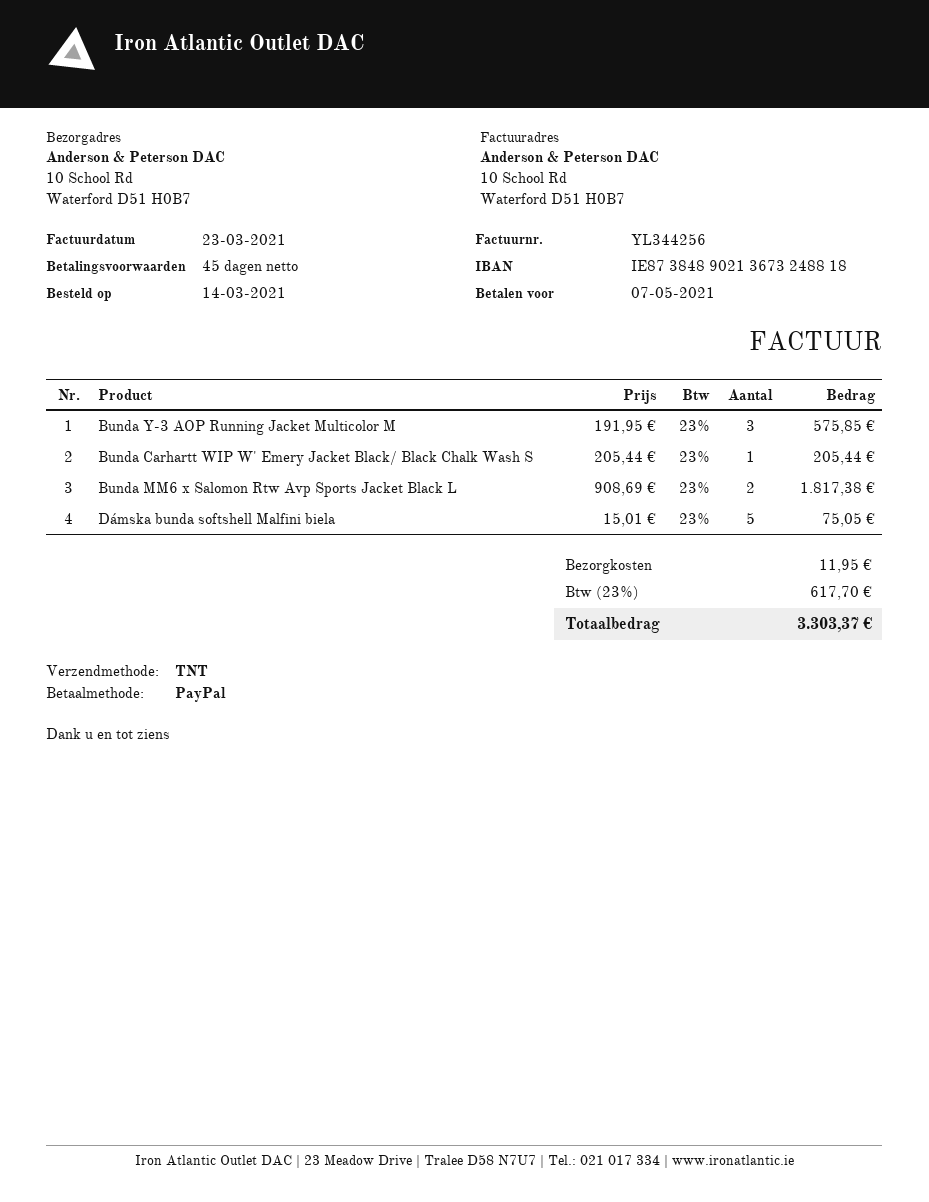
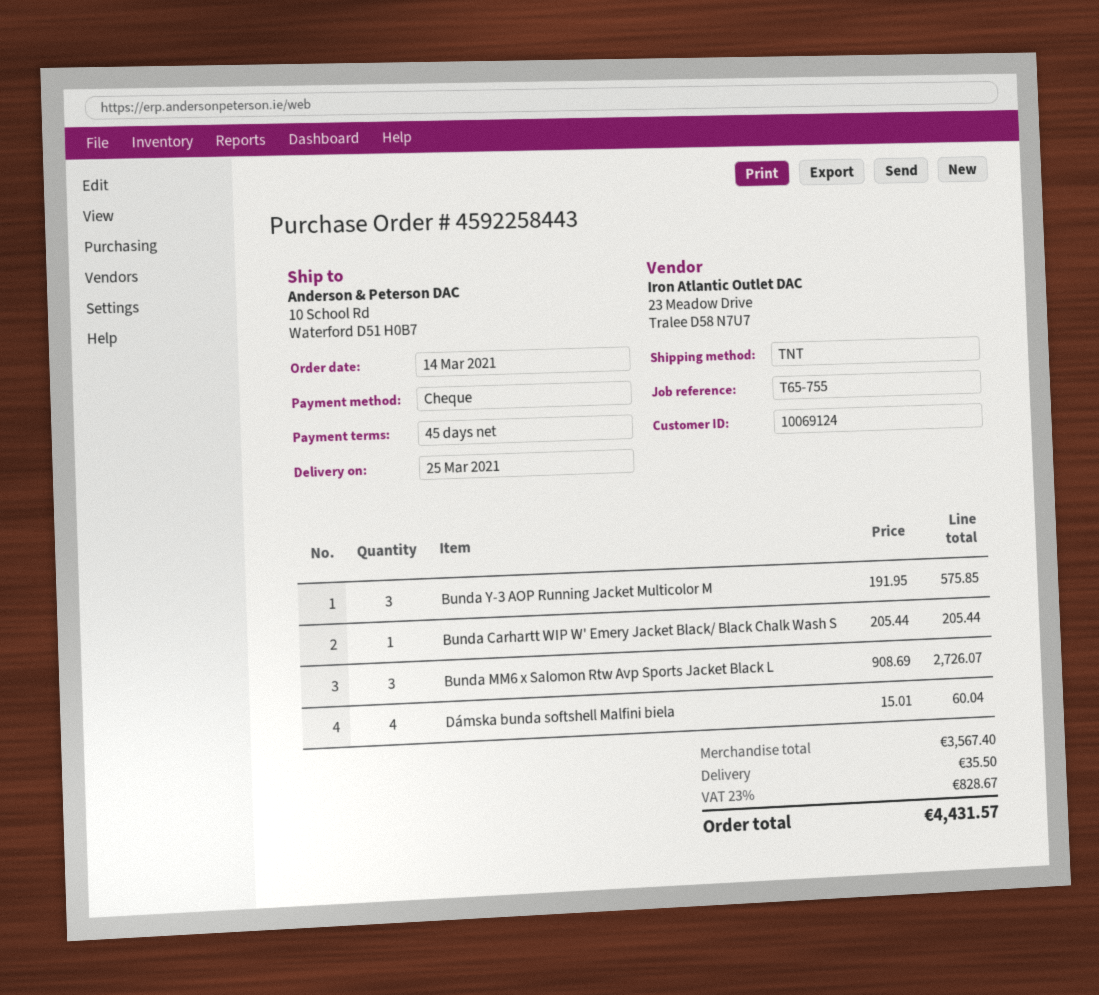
payment method: PayPal -> cheque
Bunda MM6 x Salomon Rtw Avp Sports Jacket Black L: 2 x 908.69 = 1817.38 -> 3 x 908.69 = 2726.07
Dámska bunda softshell Malfini biela: 5 x 15.01 = 75.05 -> 4 x 15.01 = 60.04
shipping: 11.95 -> 35.50
tax: 23% = 617.70 -> 23% = 828.67
total: 3303.37 -> 4431.57

